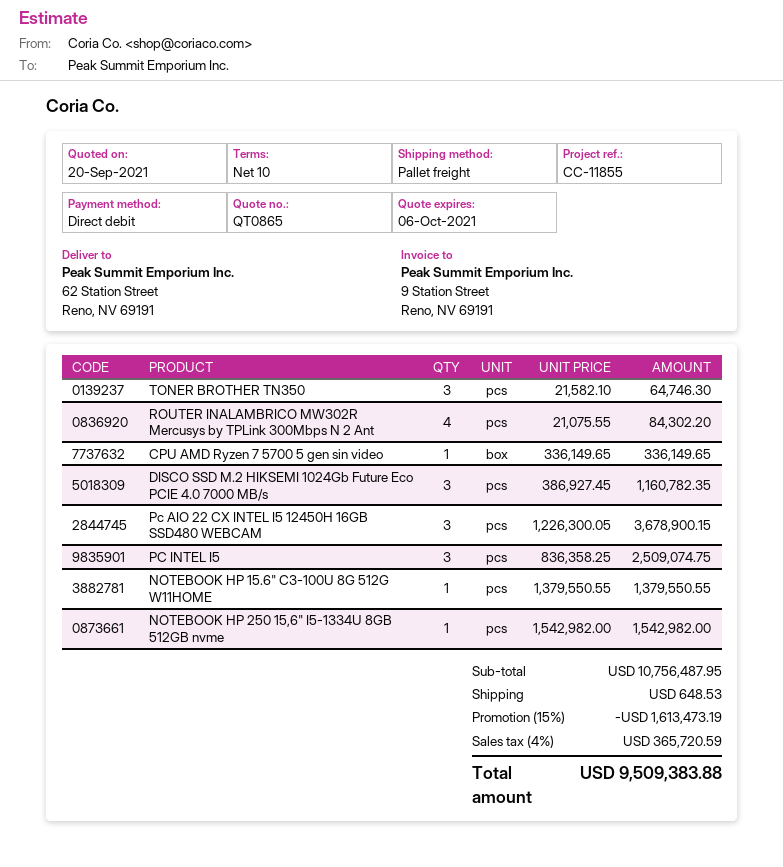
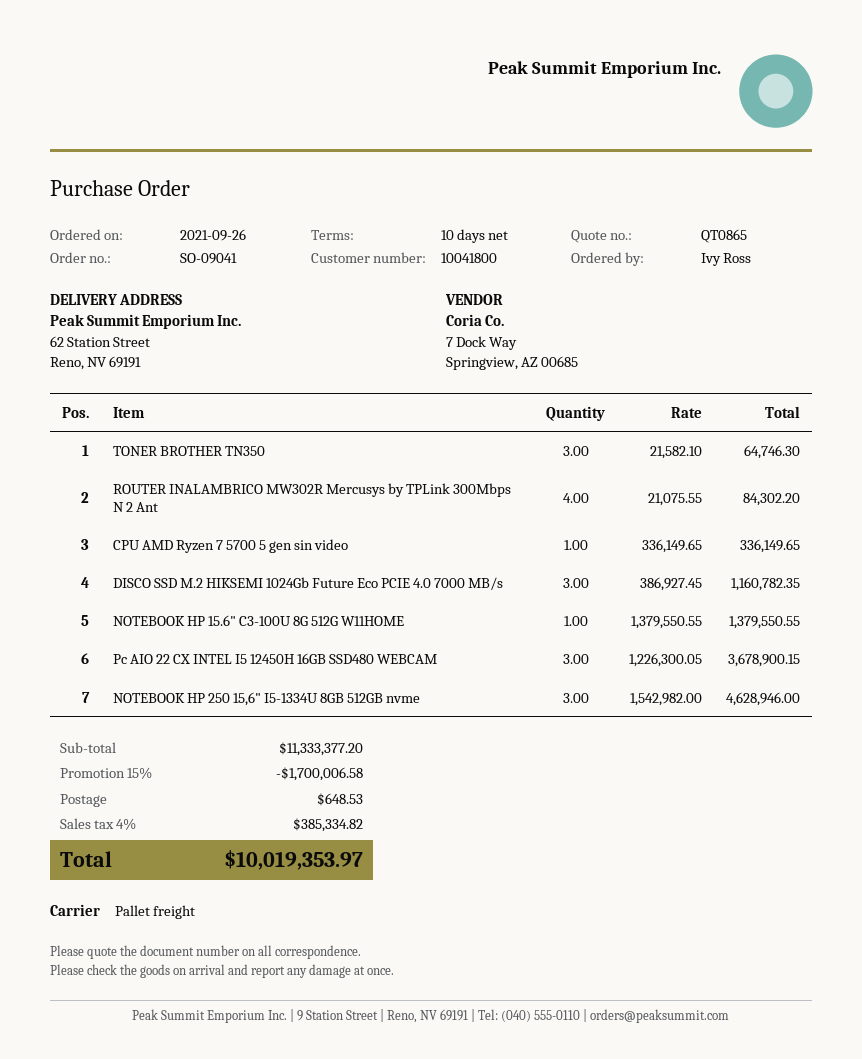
PC INTEL I5: 3 x 836358.25 = 2509074.75 -> none
NOTEBOOK HP 250 15,6" I5-1334U 8GB 512GB nvme: 1 x 1542982.00 = 1542982.00 -> 3 x 1542982.00 = 4628946.00
subtotal: 10756487.95 -> 11333377.20
discount: 15% = 1613473.19 -> 15% = 1700006.58
tax: 4% = 365720.59 -> 4% = 385334.82
total: 9509383.88 -> 10019353.97

